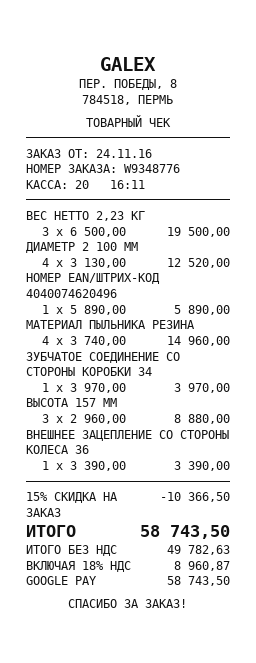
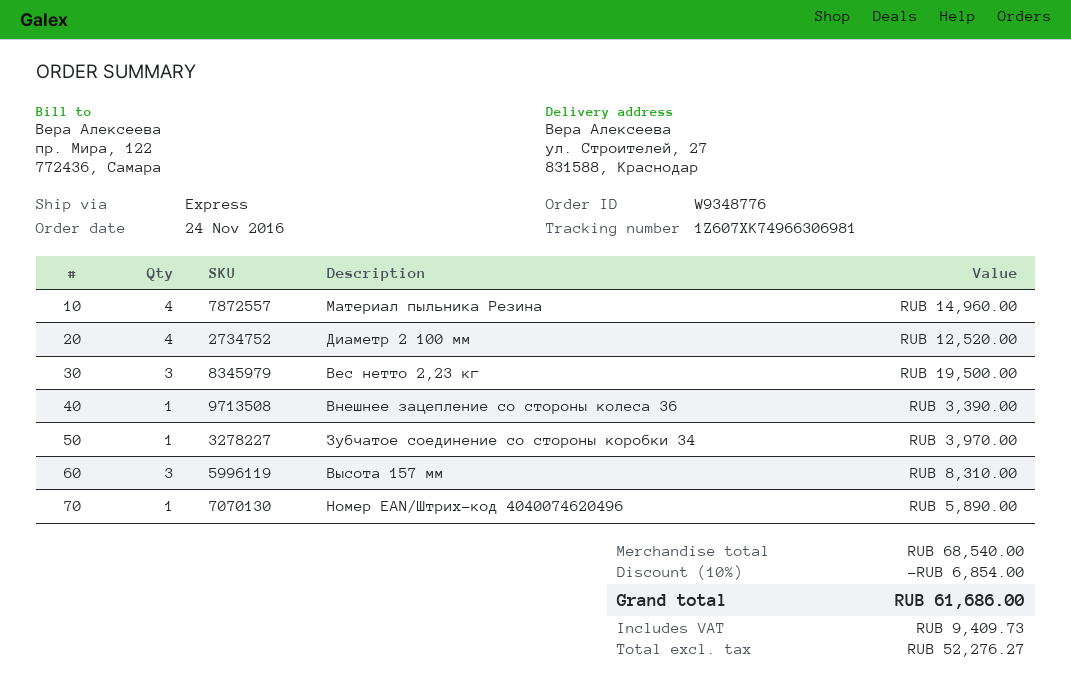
ВЫСОТА 157 ММ: 3 for 8880.00 -> 3 for 8310.00
discount: 15% = 10366.50 -> 10% = 6854.00
net: 49782.63 -> 52276.27
tax: 8960.87 -> 9409.73
total: 58743.50 -> 61686.00

